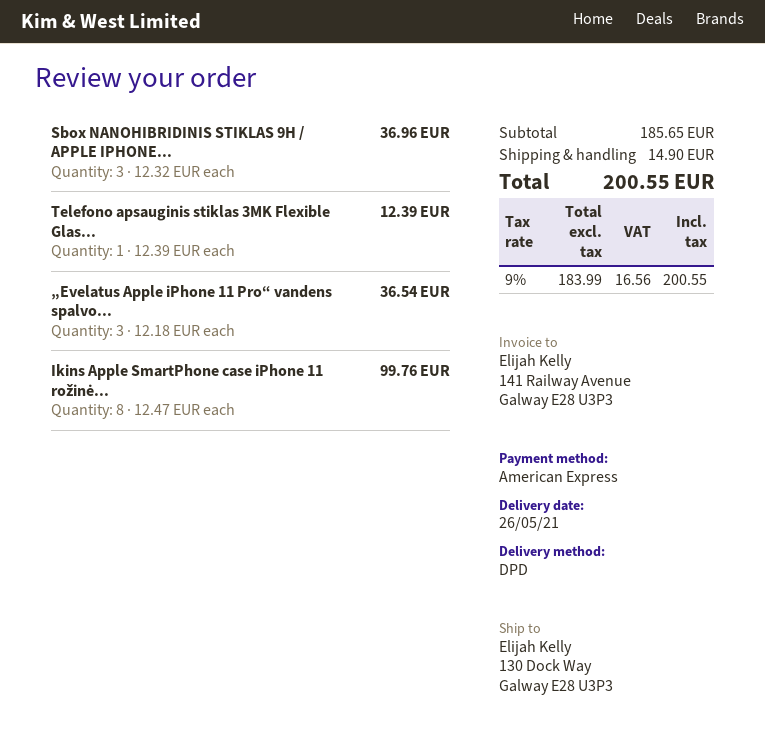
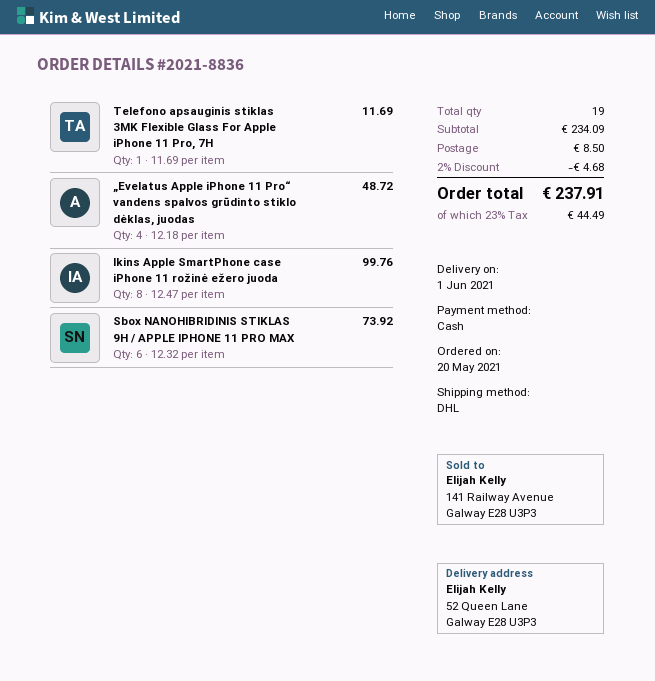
delivery date: 2021-05-26 -> 2021-06-01
payment method: American Express -> cash
shipping method: DPD -> DHL
ship to: 130 Dock Way, Galway E28 U3P3 -> 52 Queen Lane, Galway E28 U3P3
Sbox NANOHIBRIDINIS STIKLAS 9H / APPLE IPHONE...: 3 x 12.32 = 36.96 -> 6 x 12.32 = 73.92
Telefono apsauginis stiklas 3MK Flexible Glas...: 1 x 12.39 = 12.39 -> 1 x 11.69 = 11.69
„Evelatus Apple iPhone 11 Pro“ vandens spalvo...: 3 x 12.18 = 36.54 -> 4 x 12.18 = 48.72
subtotal: 185.65 -> 234.09
discount: none -> 2% = 4.68
shipping: 14.90 -> 8.50
tax: 9% = 16.56 -> 23% = 44.49
total: 200.55 -> 237.91

